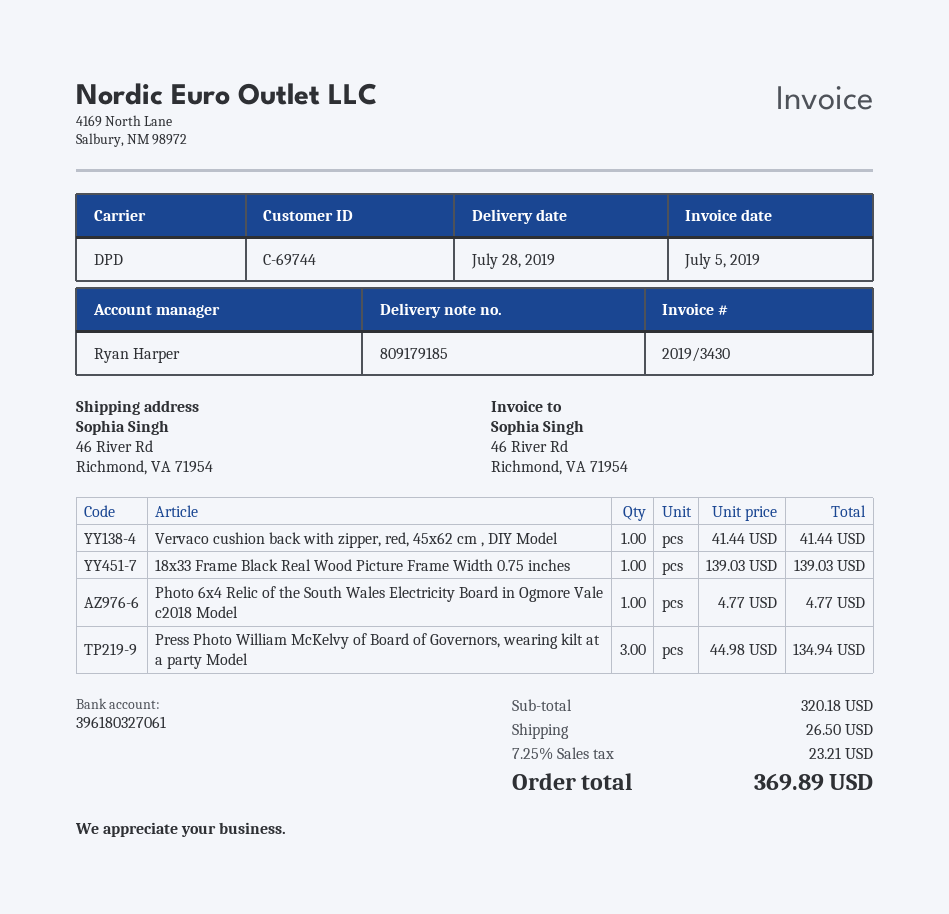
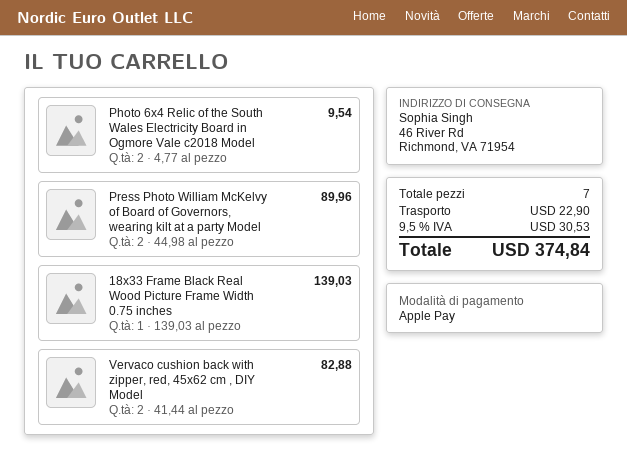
Vervaco cushion back with zipper, red, 45x62 cm , DIY Model: 1 x 41.44 = 41.44 -> 2 x 41.44 = 82.88
Photo 6x4 Relic of the South Wales Electricity Board in Ogmore Vale c2018 Model: 1 x 4.77 = 4.77 -> 2 x 4.77 = 9.54
Press Photo William McKelvy of Board of Governors, wearing kilt at a party Model: 3 x 44.98 = 134.94 -> 2 x 44.98 = 89.96
shipping: 26.50 -> 22.90
tax: 7.25% = 23.21 -> 9.5% = 30.53
total: 369.89 -> 374.84

